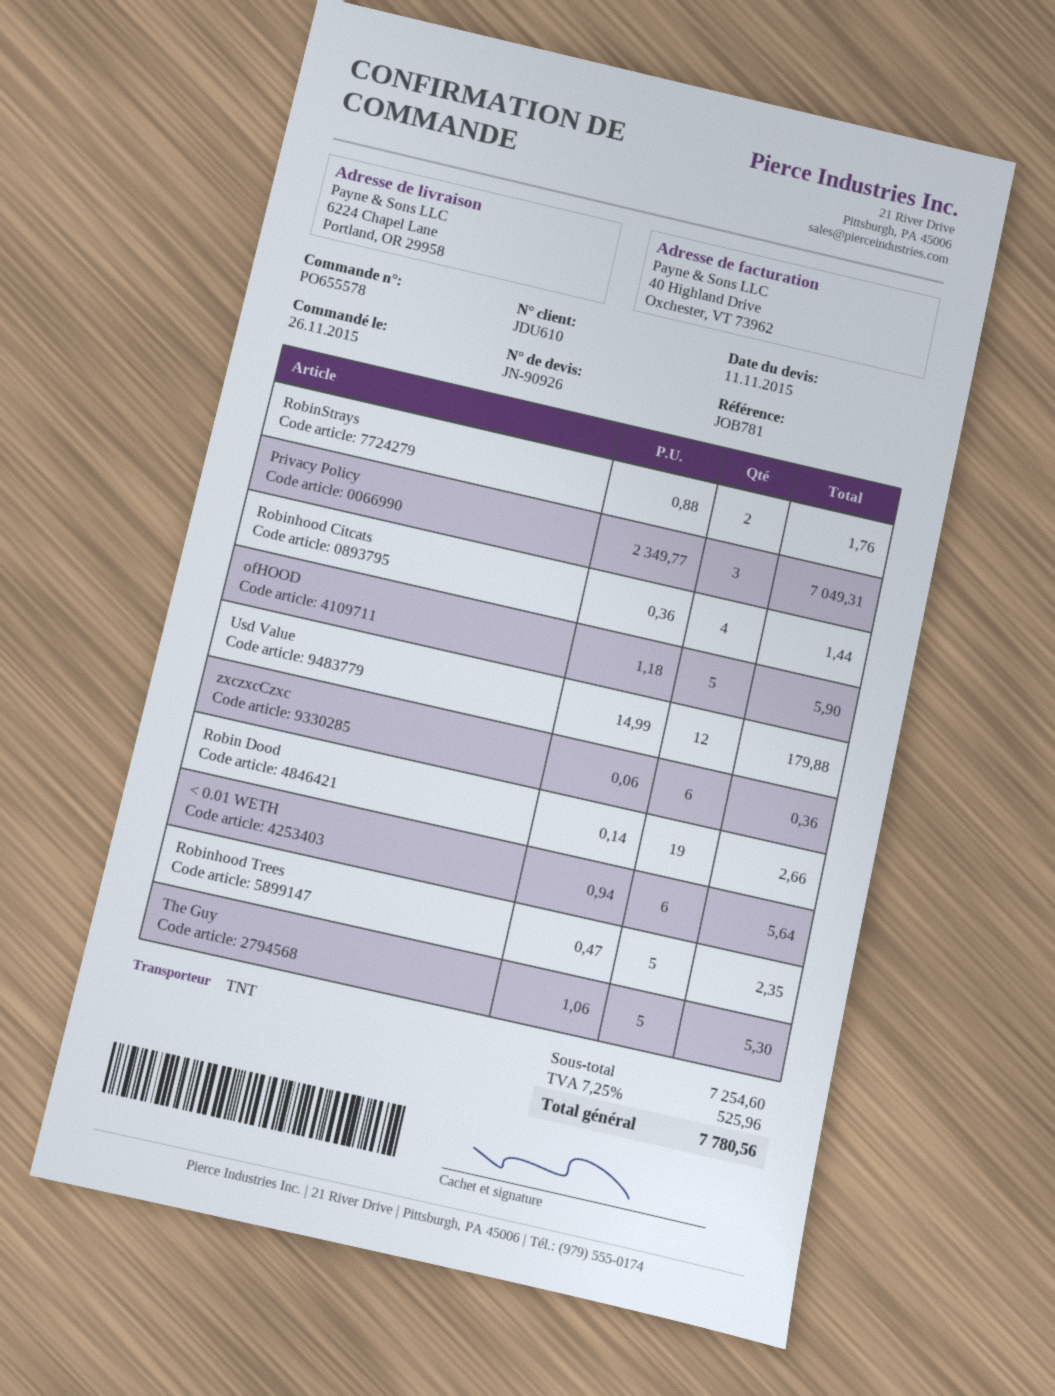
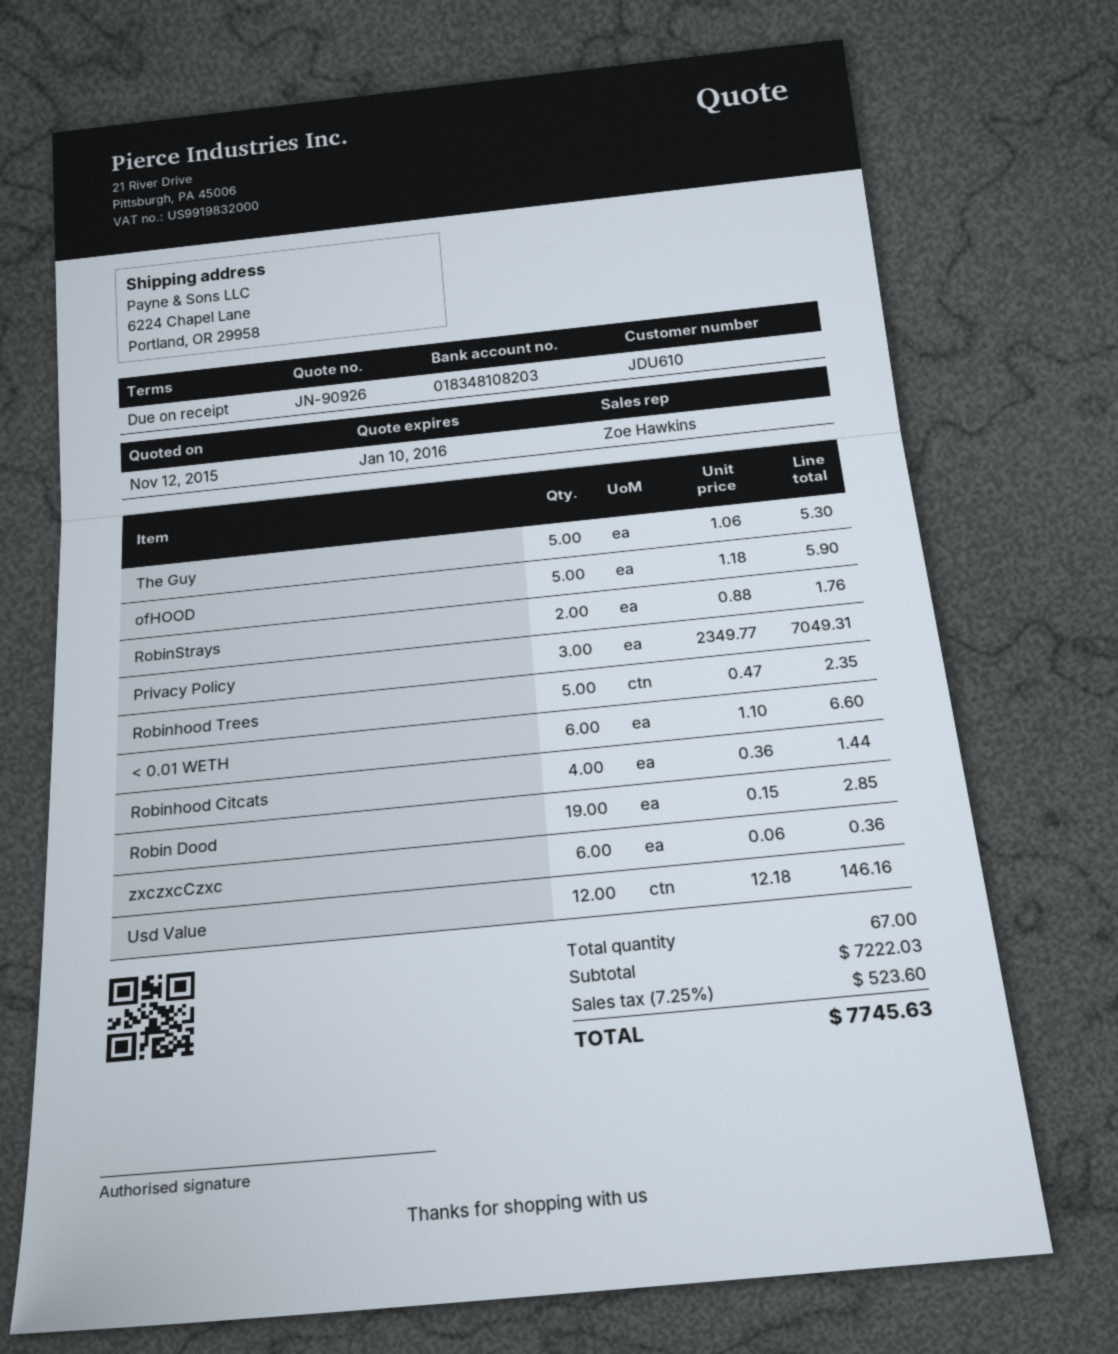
quote date: 2015-11-11 -> 2015-11-12
Usd Value: 12 x 14.99 = 179.88 -> 12 x 12.18 = 146.16
Robin Dood: 19 x 0.14 = 2.66 -> 19 x 0.15 = 2.85
< 0.01 WETH: 6 x 0.94 = 5.64 -> 6 x 1.10 = 6.60
subtotal: 7254.60 -> 7222.03
tax: 7.25% = 525.96 -> 7.25% = 523.60
total: 7780.56 -> 7745.63

